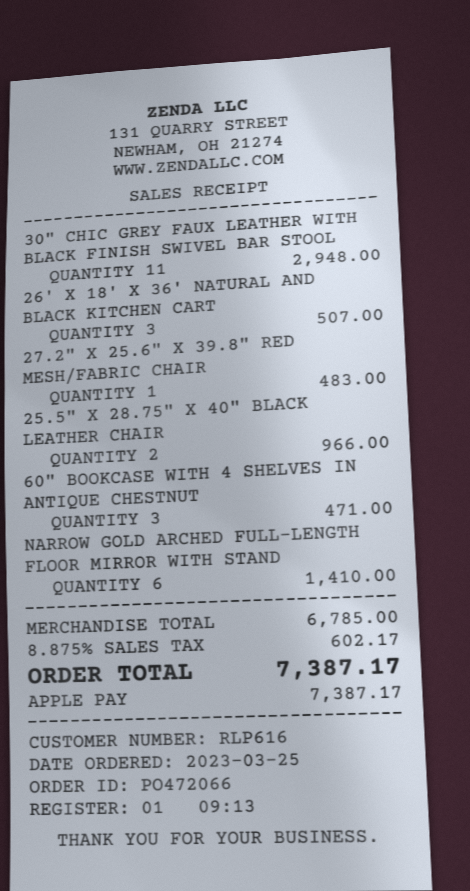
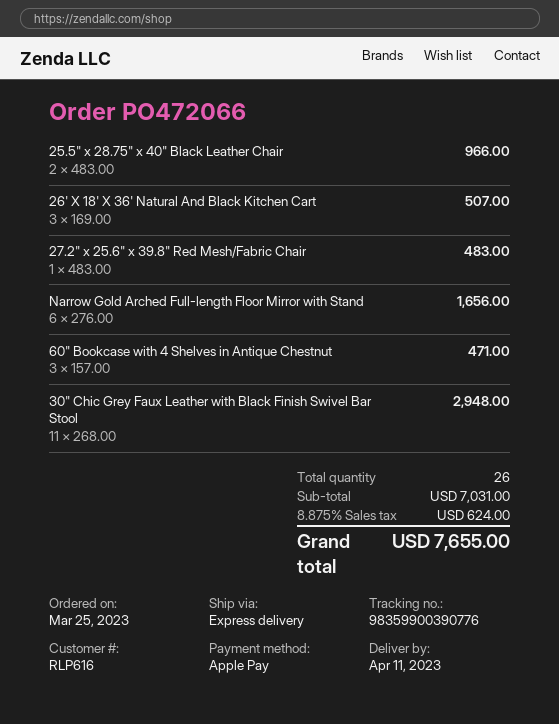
NARROW GOLD ARCHED FULL-LENGTH FLOOR MIRROR WITH STAND: 6 for 1410.00 -> 6 for 1656.00
subtotal: 6785.00 -> 7031.00
tax: 8.875% = 602.17 -> 8.875% = 624.00
total: 7387.17 -> 7655.00

